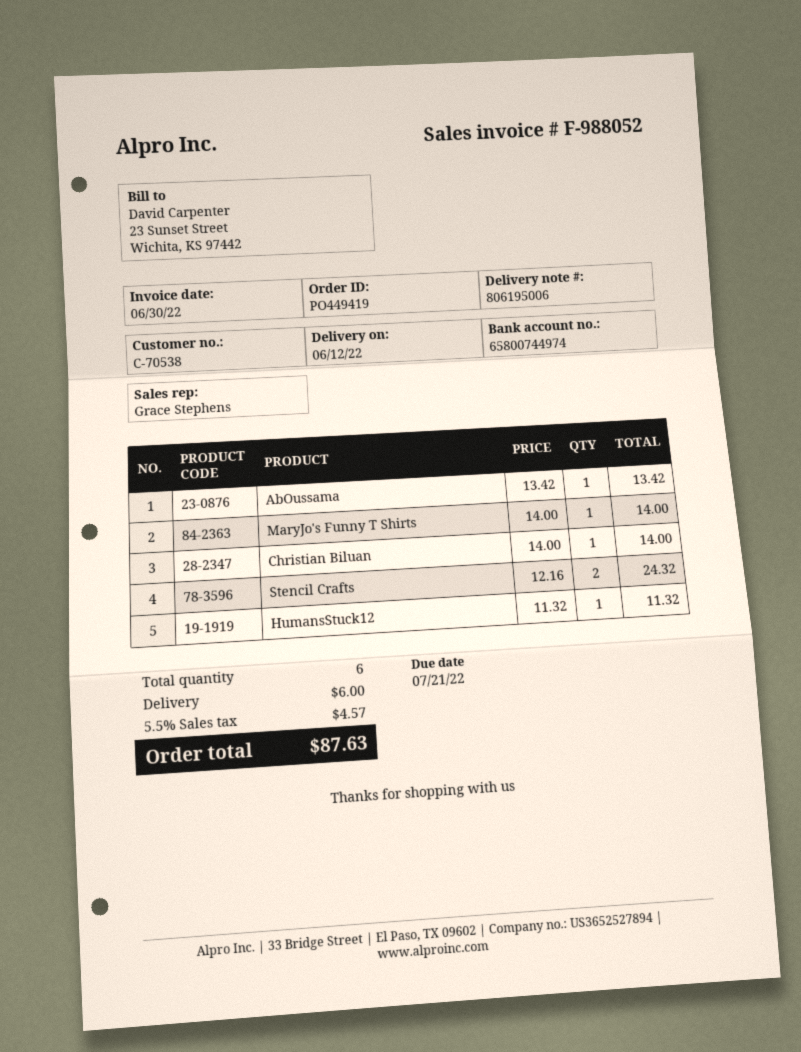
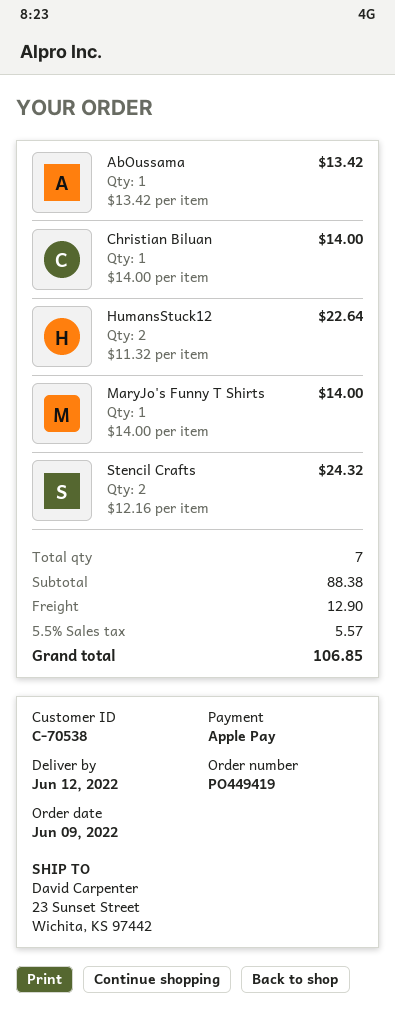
HumansStuck12: 1 x 11.32 = 11.32 -> 2 x 11.32 = 22.64
total quantity: 6 -> 7
shipping: 6.00 -> 12.90
tax: 5.5% = 4.57 -> 5.5% = 5.57
total: 87.63 -> 106.85

